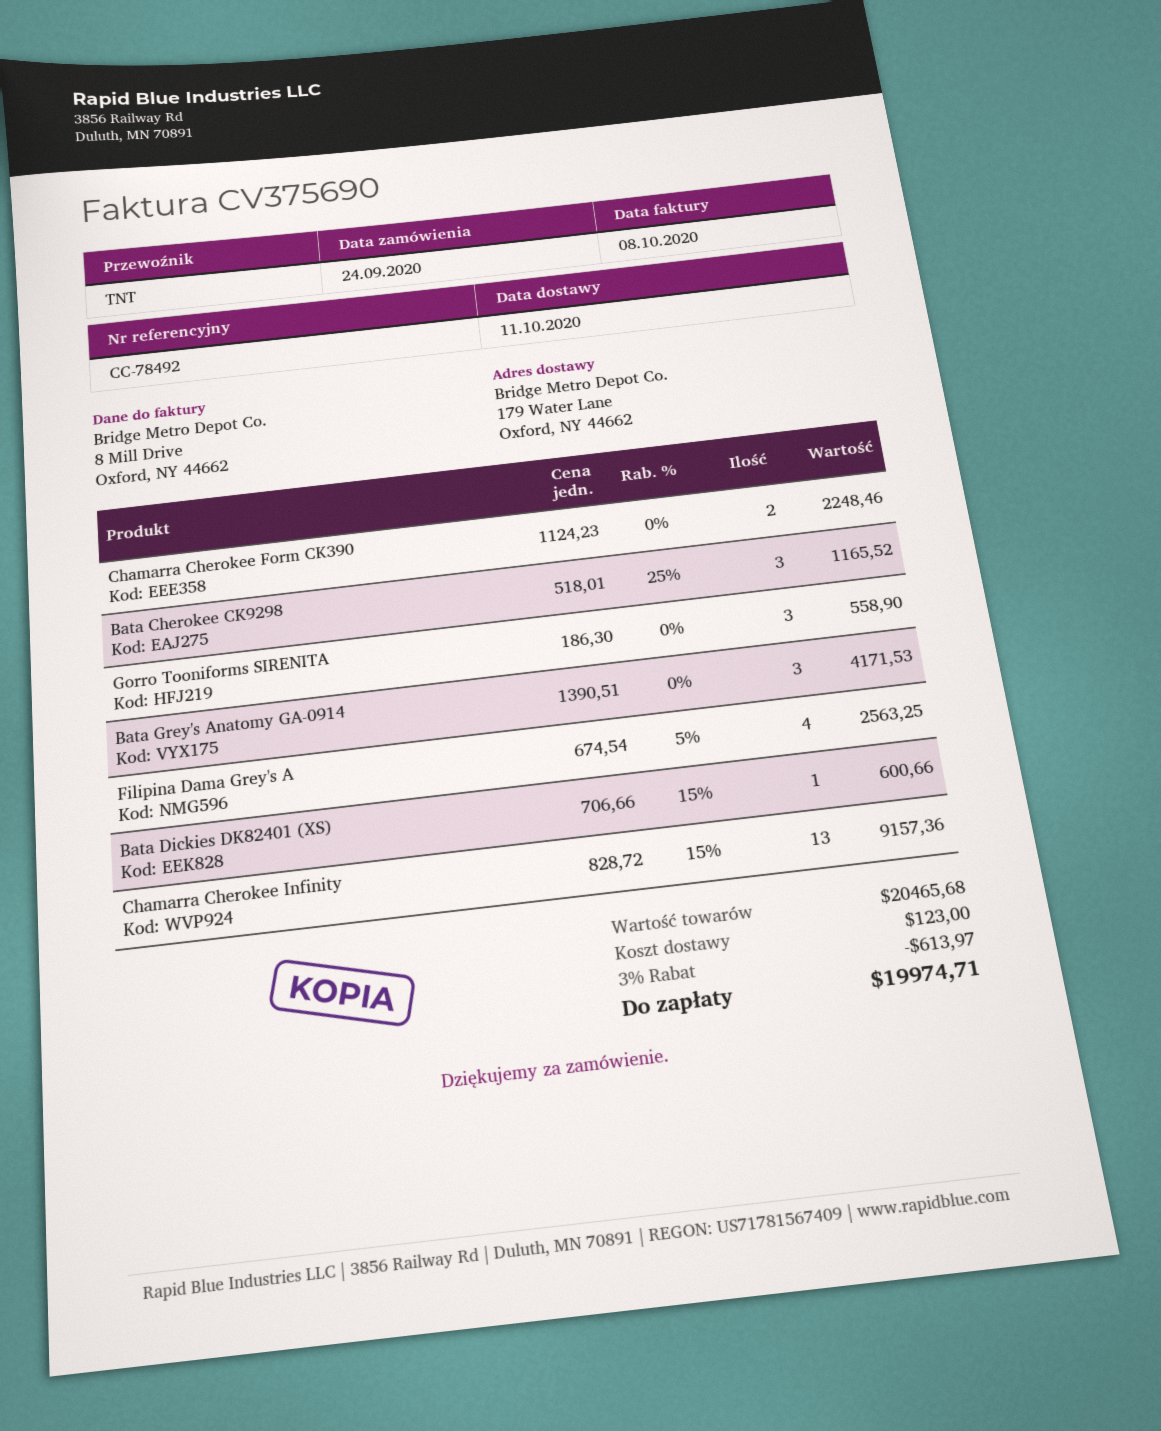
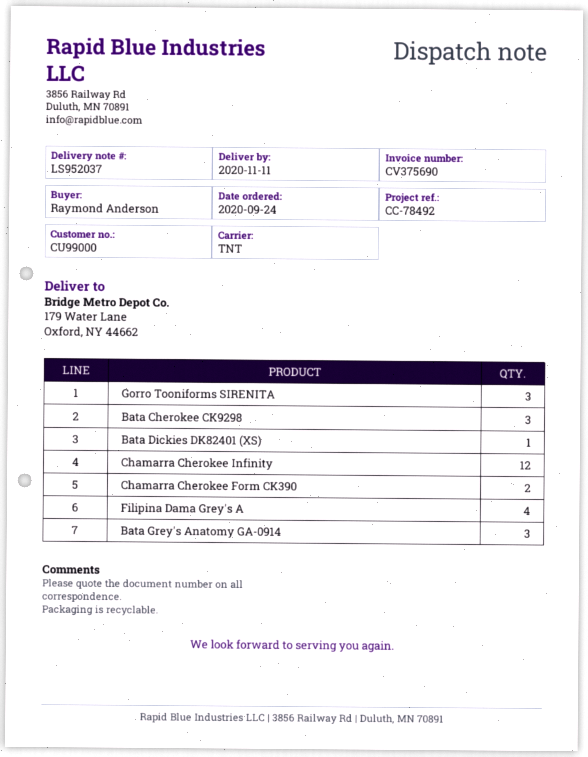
delivery date: 2020-10-11 -> 2020-11-11
Chamarra Cherokee Infinity: 13 -> 12

